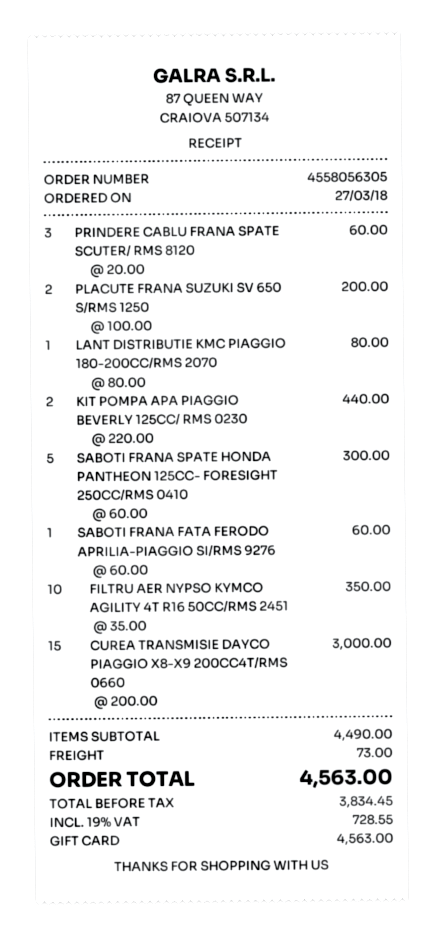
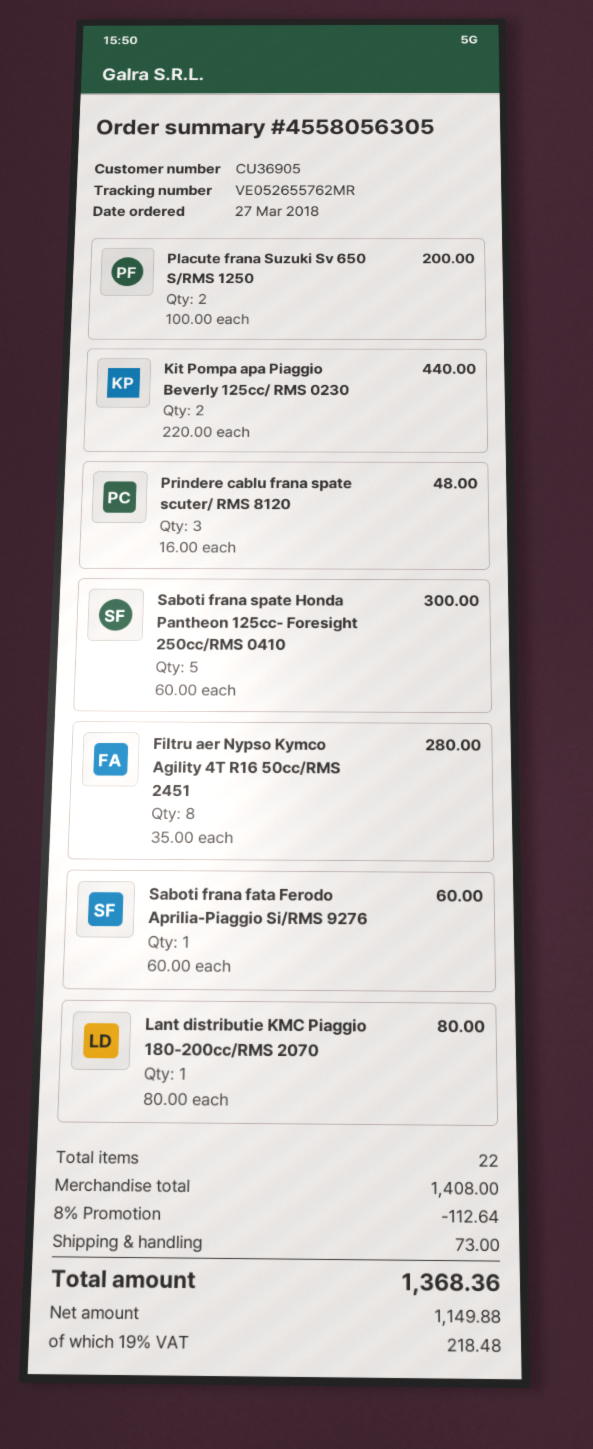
PRINDERE CABLU FRANA SPATE SCUTER/ RMS 8120: 3 x 20.00 = 60.00 -> 3 x 16.00 = 48.00
FILTRU AER NYPSO KYMCO AGILITY 4T R16 50CC/RMS 2451: 10 x 35.00 = 350.00 -> 8 x 35.00 = 280.00
CUREA TRANSMISIE DAYCO PIAGGIO X8-X9 200CC4T/RMS 0660: 15 x 200.00 = 3000.00 -> none
subtotal: 4490.00 -> 1408.00
discount: none -> 8% = 112.64
net: 3834.45 -> 1149.88
tax: 19% = 728.55 -> 19% = 218.48
total: 4563.00 -> 1368.36

